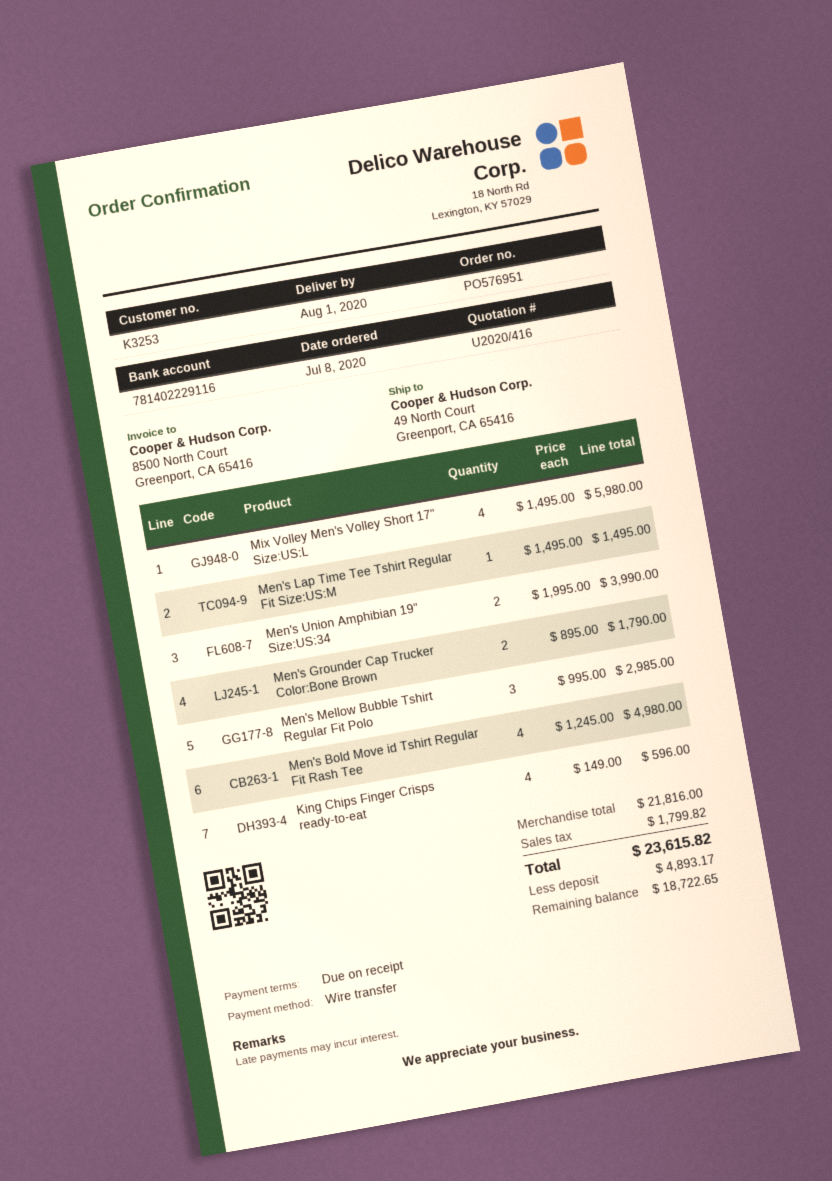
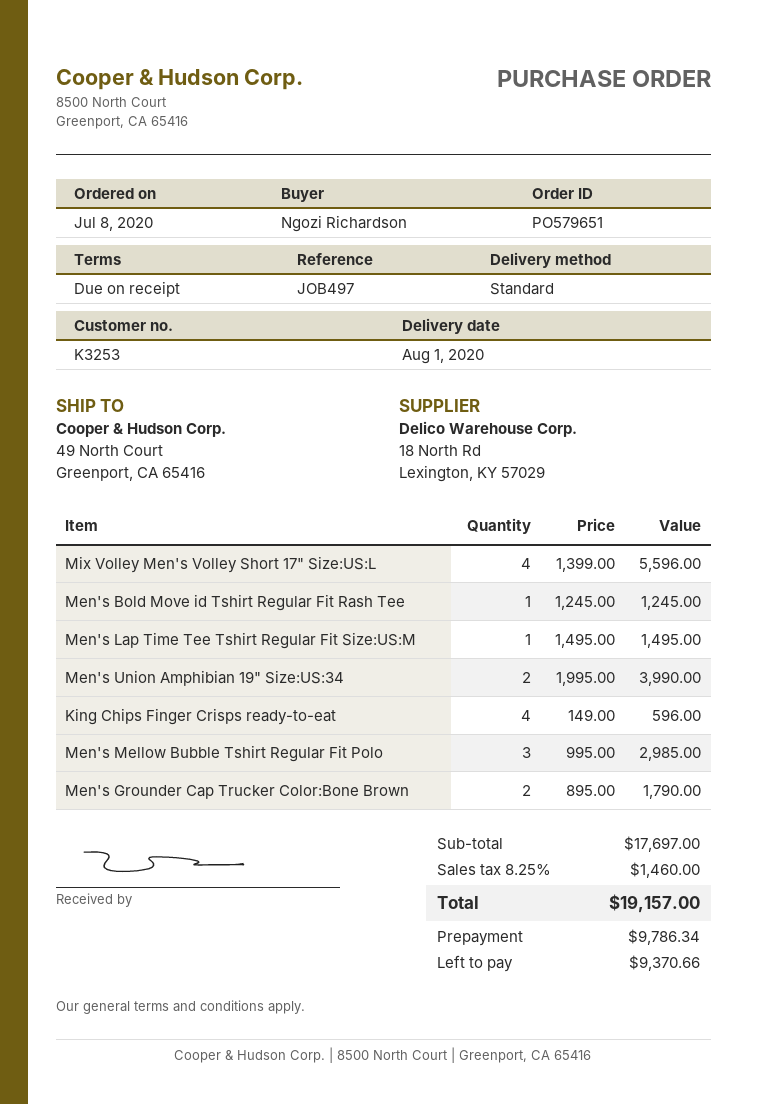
order number: PO576951 -> PO579651
Mix Volley Men's Volley Short 17" Size:US:L: 4 x 1495.00 = 5980.00 -> 4 x 1399.00 = 5596.00
Men's Bold Move id Tshirt Regular Fit Rash Tee: 4 x 1245.00 = 4980.00 -> 1 x 1245.00 = 1245.00
subtotal: 21816.00 -> 17697.00
tax: 1799.82 -> 1460.00
total: 23615.82 -> 19157.00
deposit: 4893.17 -> 9786.34
balance: 18722.65 -> 9370.66

